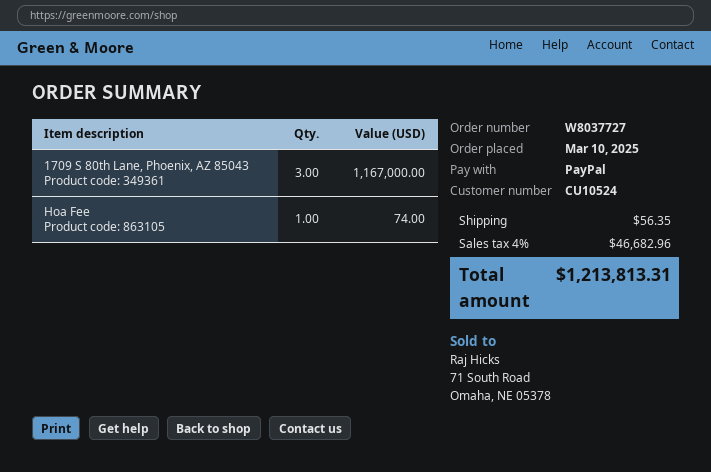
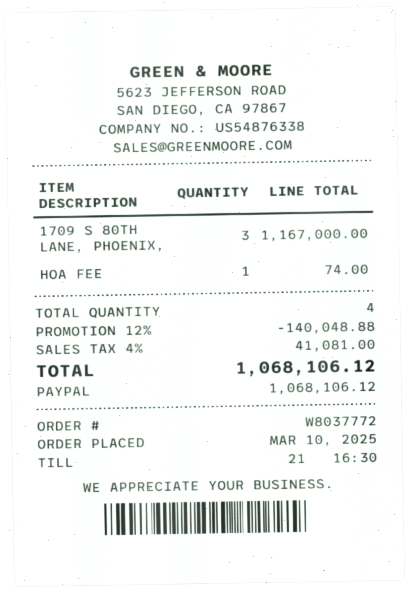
order number: W8037727 -> W8037772
discount: none -> 12% = 140048.88
shipping: 56.35 -> none
tax: 4% = 46682.96 -> 4% = 41081.00
total: 1213813.31 -> 1068106.12

